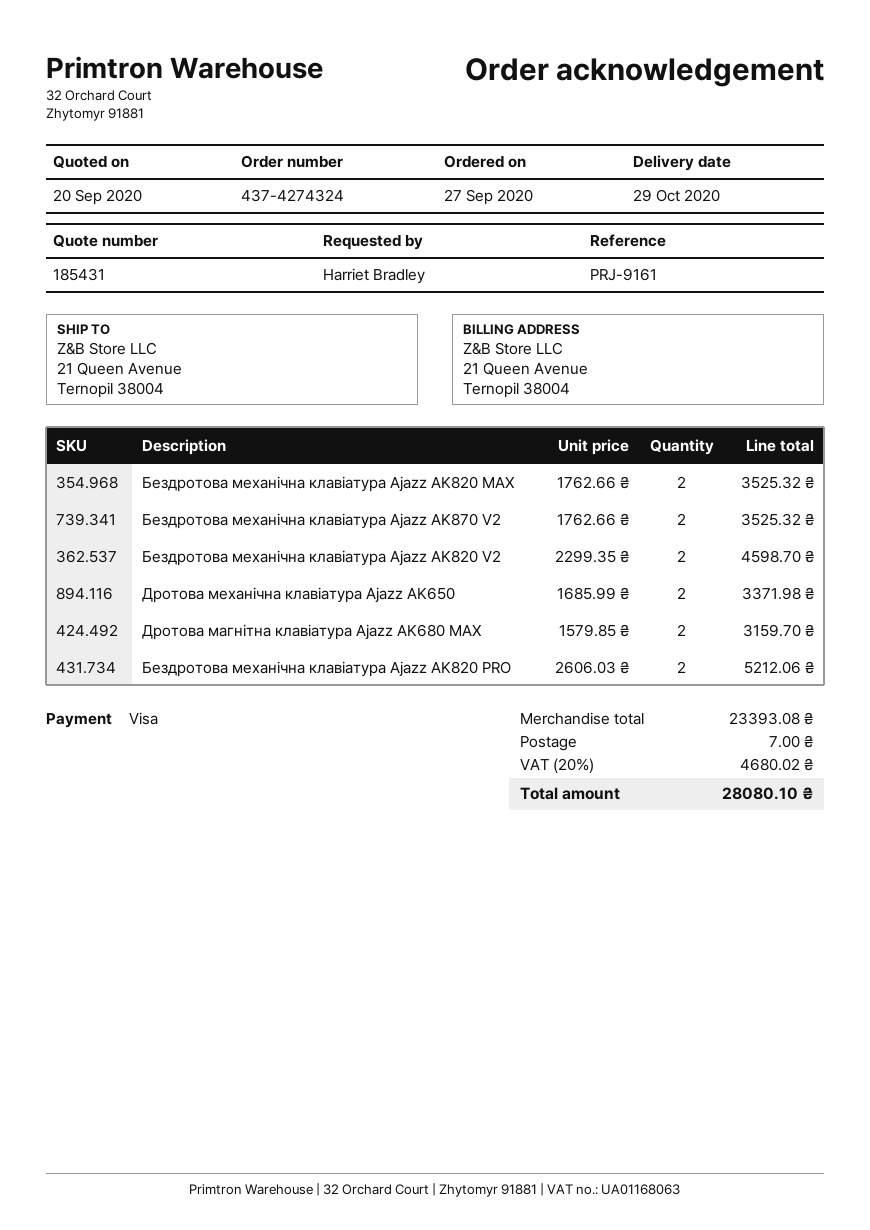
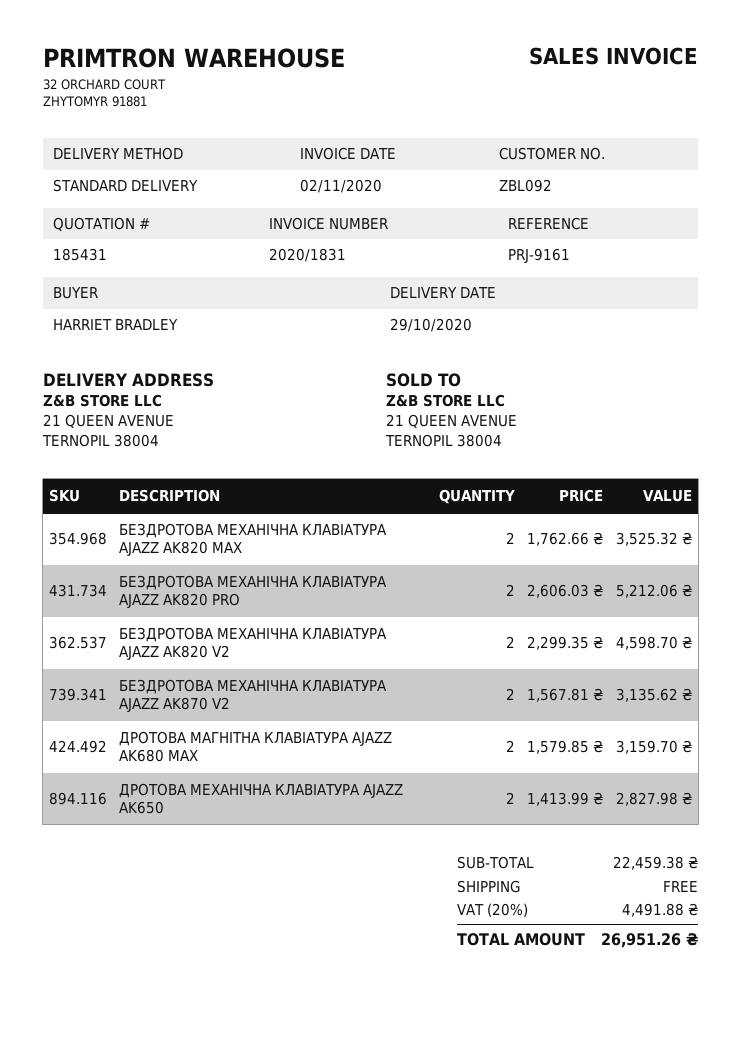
Бездротова механічна клавіатура Ajazz AK870 V2: 2 x 1762.66 = 3525.32 -> 2 x 1567.81 = 3135.62
Дротова механічна клавіатура Ajazz AK650: 2 x 1685.99 = 3371.98 -> 2 x 1413.99 = 2827.98
subtotal: 23393.08 -> 22459.38
shipping: 7.00 -> 0.00
tax: 20% = 4680.02 -> 20% = 4491.88
total: 28080.10 -> 26951.26

